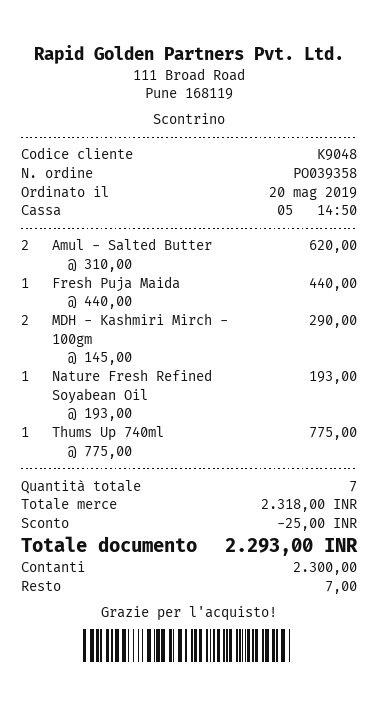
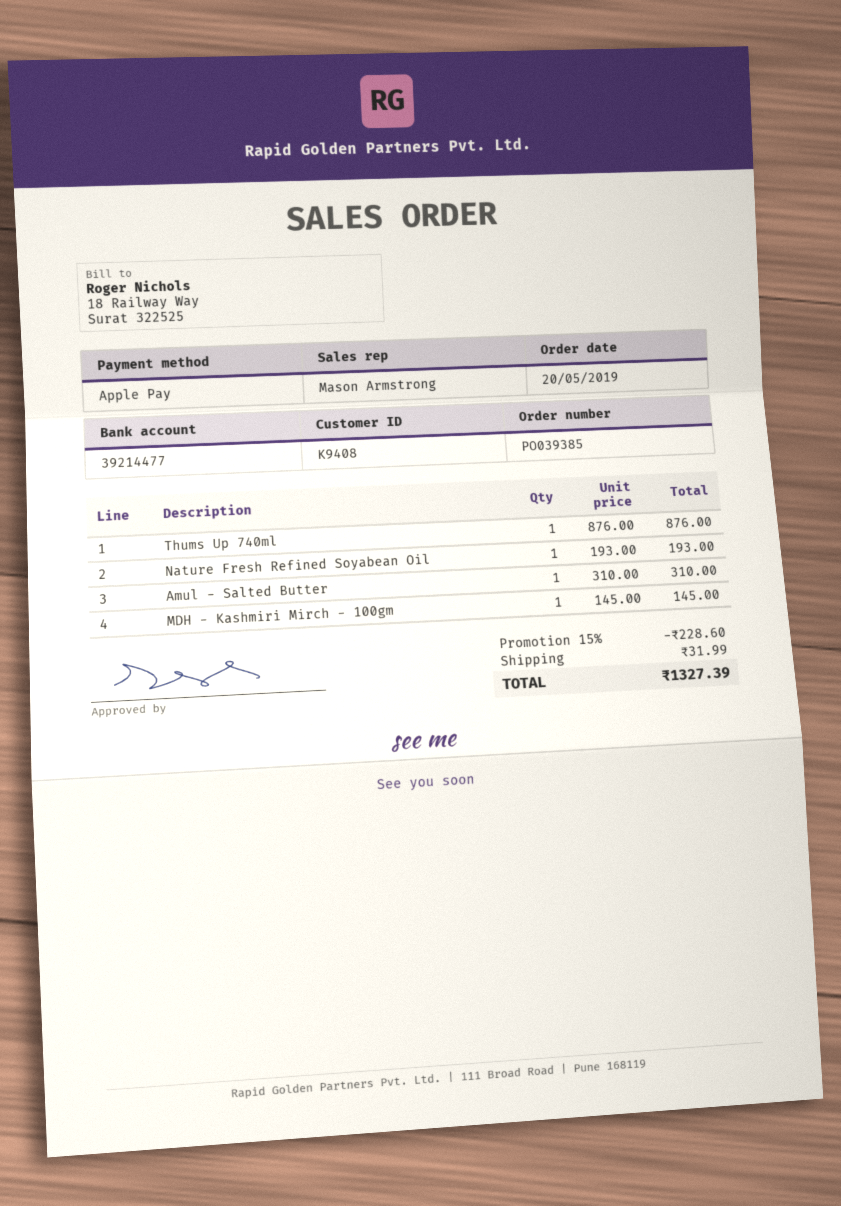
order number: PO039358 -> PO039385
customer number: K9048 -> K9408
payment method: cash -> Apple Pay
Amul - Salted Butter: 2 x 310.00 = 620.00 -> 1 x 310.00 = 310.00
Fresh Puja Maida: 1 x 440.00 = 440.00 -> none
MDH - Kashmiri Mirch - 100gm: 2 x 145.00 = 290.00 -> 1 x 145.00 = 145.00
Thums Up 740ml: 1 x 775.00 = 775.00 -> 1 x 876.00 = 876.00
discount: 25.00 -> 228.60
shipping: none -> 31.99
total: 2293.00 -> 1327.39

